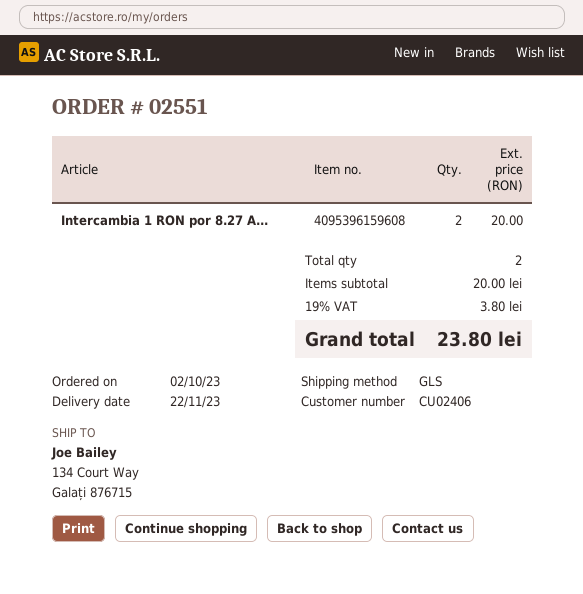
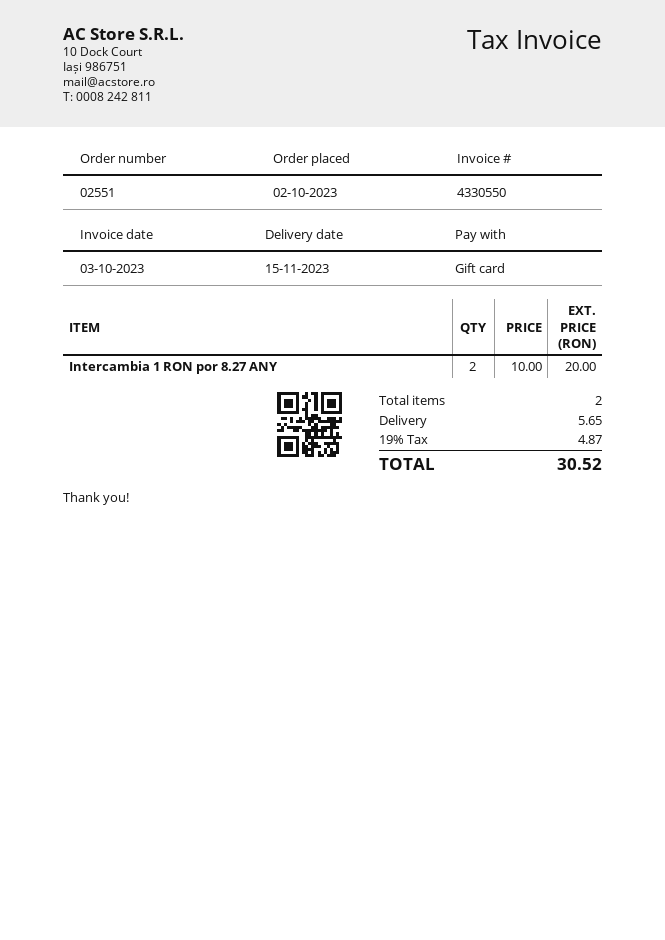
delivery date: 2023-11-22 -> 2023-11-15
shipping: none -> 5.65
tax: 19% = 3.80 -> 19% = 4.87
total: 23.80 -> 30.52

